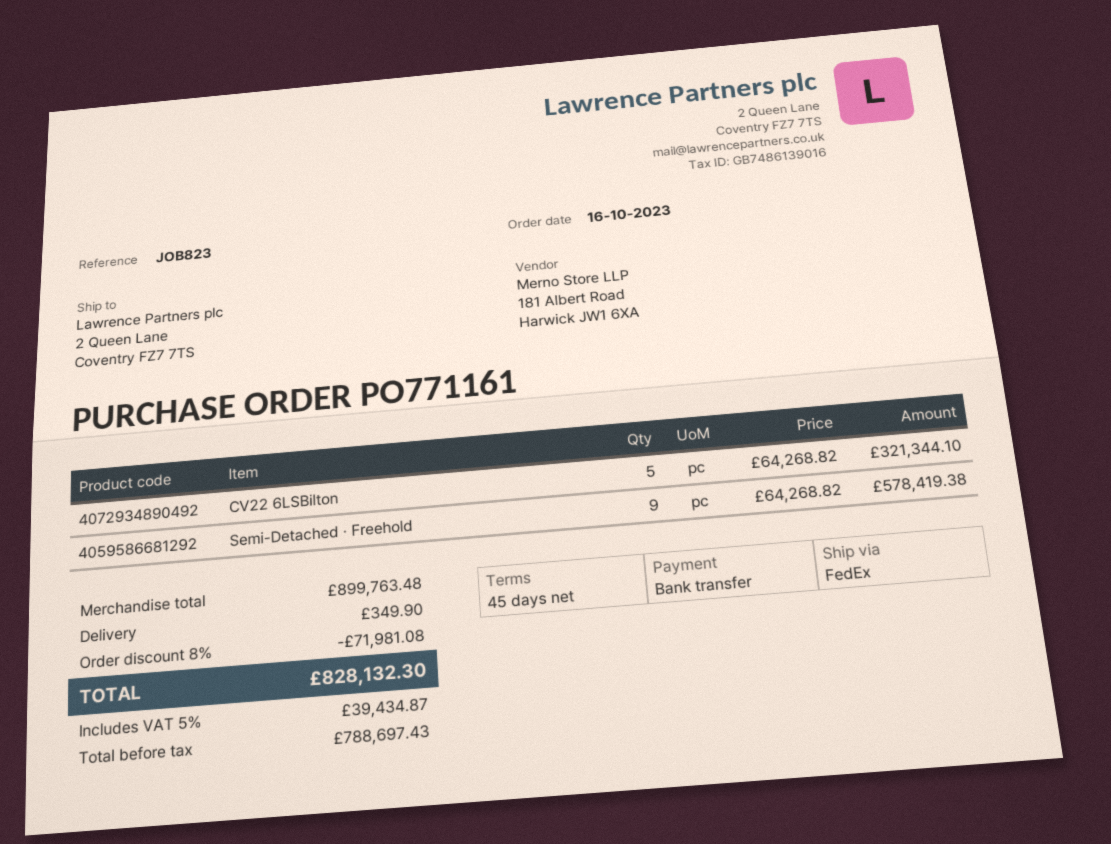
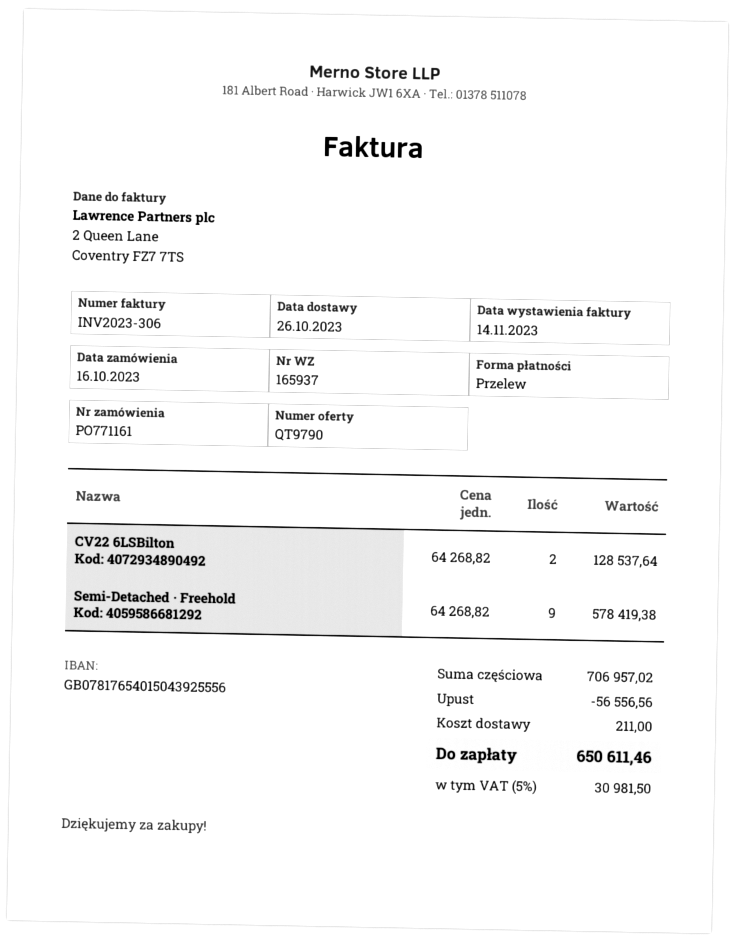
CV22 6LSBilton: 5 x 64268.82 = 321344.10 -> 2 x 64268.82 = 128537.64
subtotal: 899763.48 -> 706957.02
discount: 71981.08 -> 56556.56
shipping: 349.90 -> 211.00
tax: 5% = 39434.87 -> 5% = 30981.50
total: 828132.30 -> 650611.46

